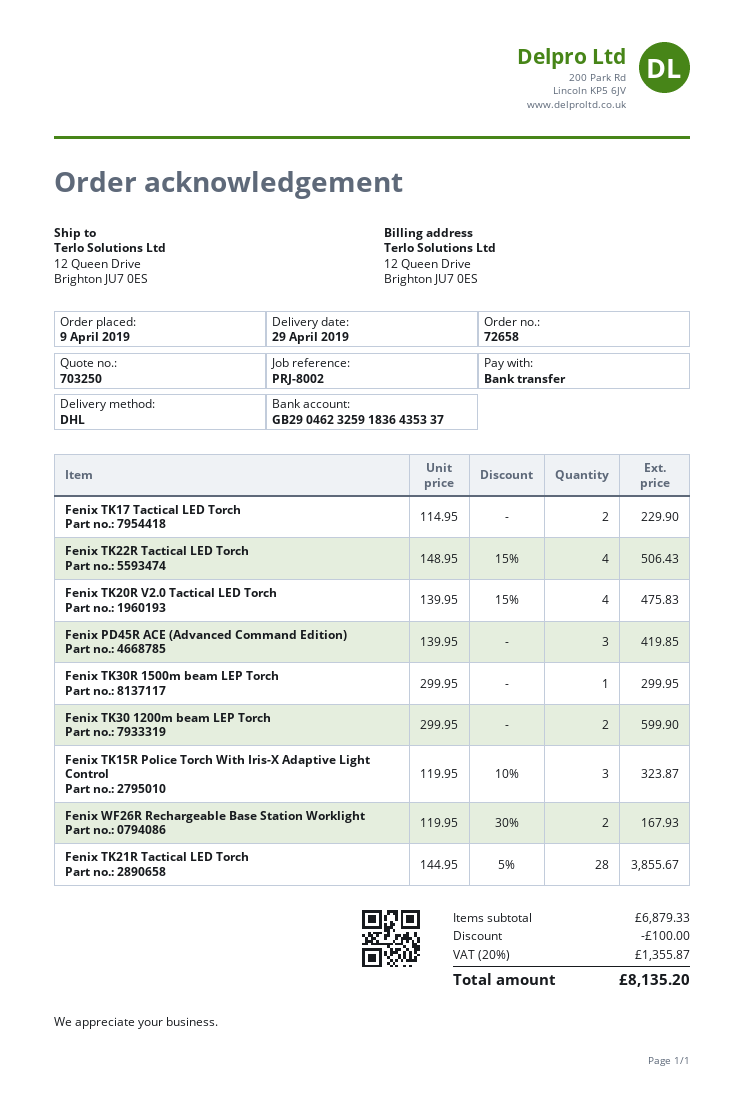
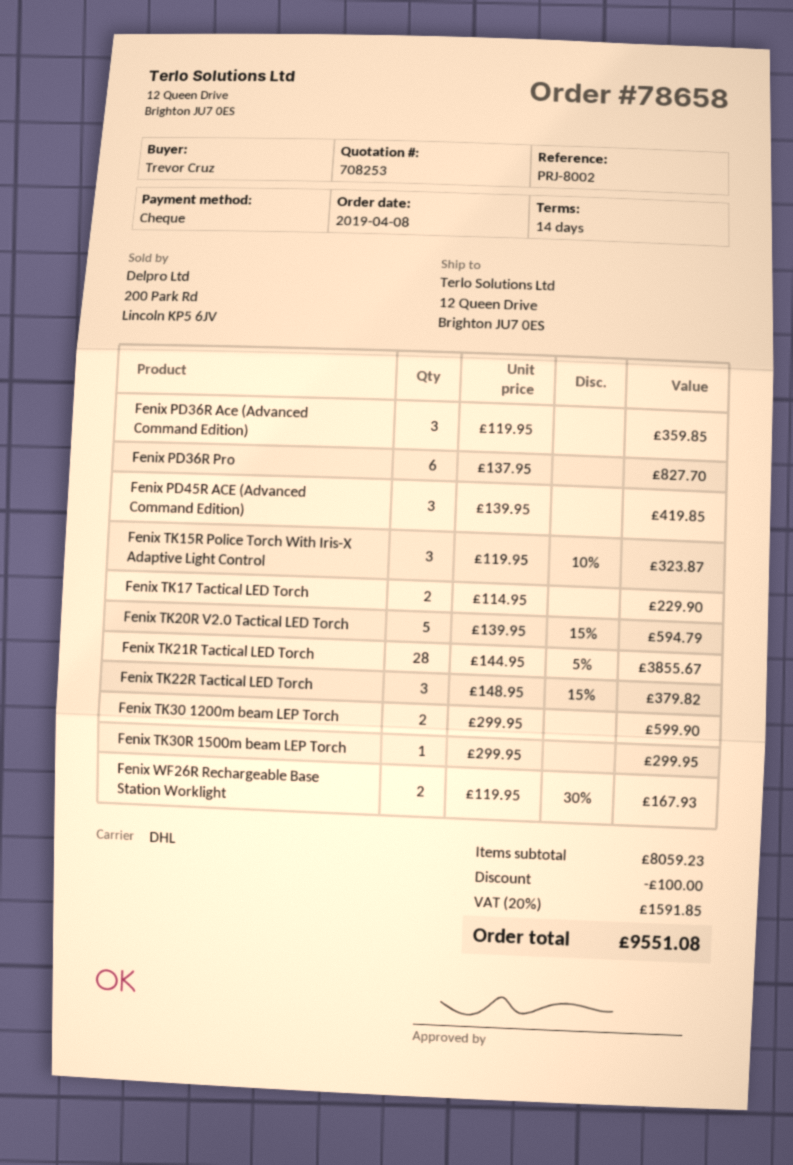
quote number: 703250 -> 708253
order number: 72658 -> 78658
order date: 2019-04-09 -> 2019-04-08
payment method: bank transfer -> cheque
Fenix TK22R Tactical LED Torch: 4 x 148.95 - 15% = 506.43 -> 3 x 148.95 - 15% = 379.82
Fenix TK20R V2.0 Tactical LED Torch: 4 x 139.95 - 15% = 475.83 -> 5 x 139.95 - 15% = 594.79
Fenix PD36R Ace (Advanced Command Edition): none -> 3 x 119.95 = 359.85
Fenix PD36R Pro: none -> 6 x 137.95 = 827.70
subtotal: 6879.33 -> 8059.23
tax: 20% = 1355.87 -> 20% = 1591.85
total: 8135.20 -> 9551.08

